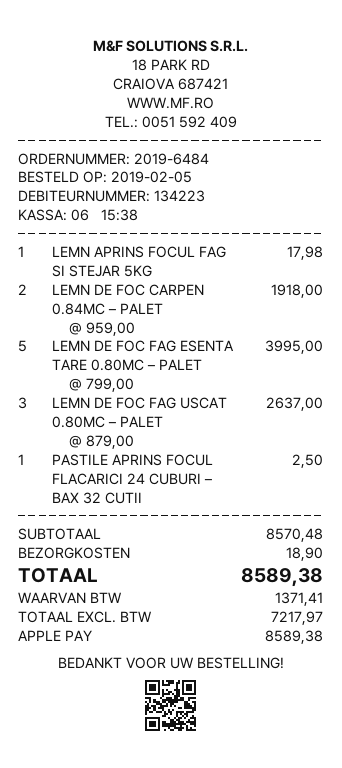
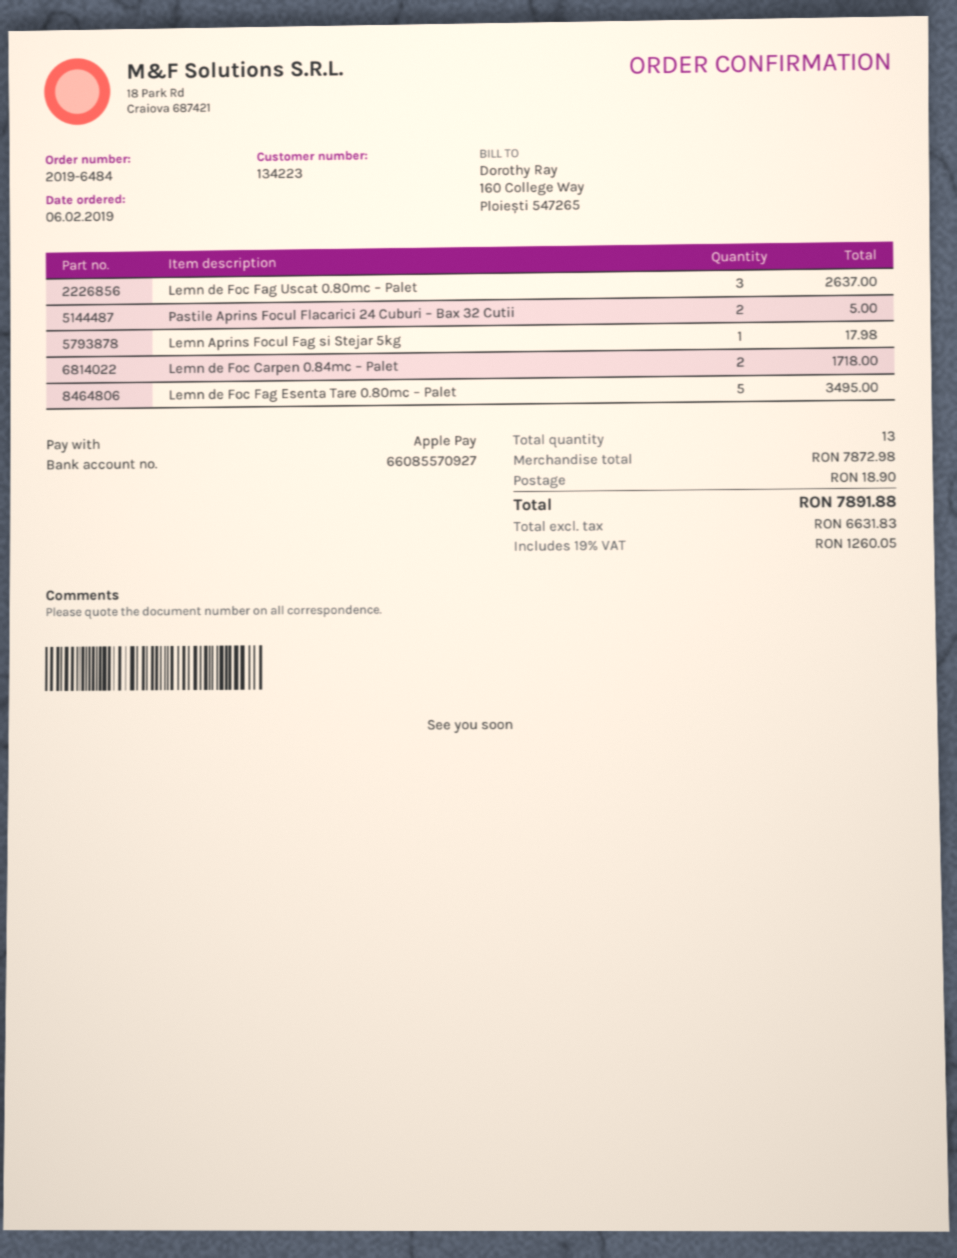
order date: 2019-02-05 -> 2019-02-06
LEMN DE FOC CARPEN 0.84MC – PALET: 2 for 1918.00 -> 2 for 1718.00
LEMN DE FOC FAG ESENTA TARE 0.80MC – PALET: 5 for 3995.00 -> 5 for 3495.00
PASTILE APRINS FOCUL FLACARICI 24 CUBURI – BAX 32 CUTII: 1 for 2.50 -> 2 for 5.00
subtotal: 8570.48 -> 7872.98
net: 7217.97 -> 6631.83
tax: 1371.41 -> 1260.05
total: 8589.38 -> 7891.88

